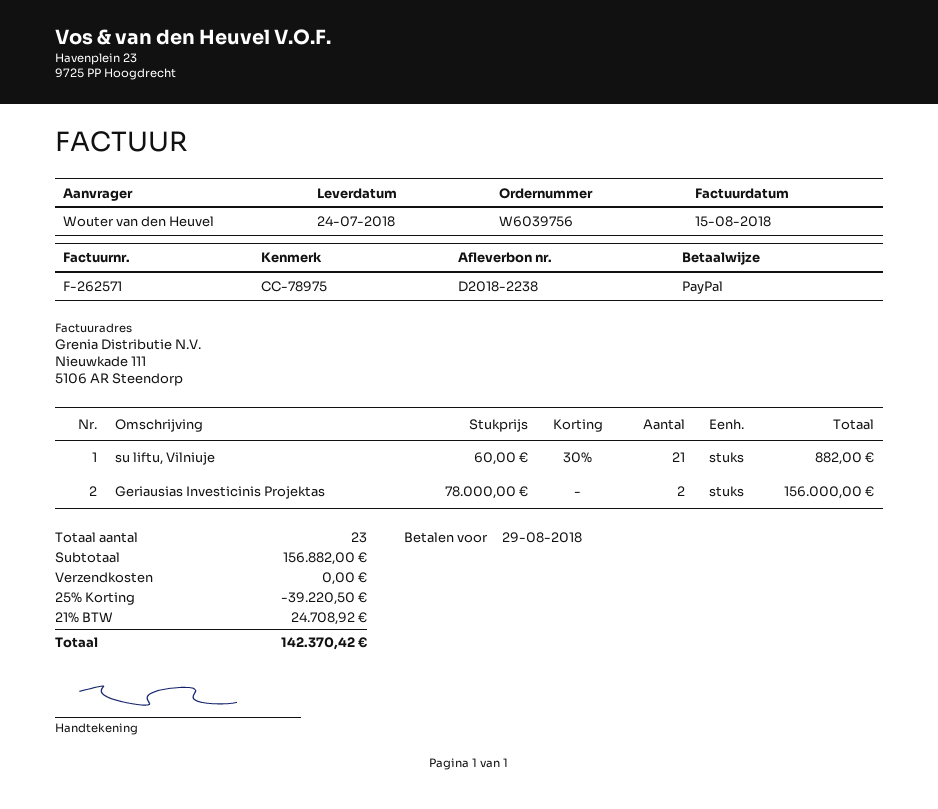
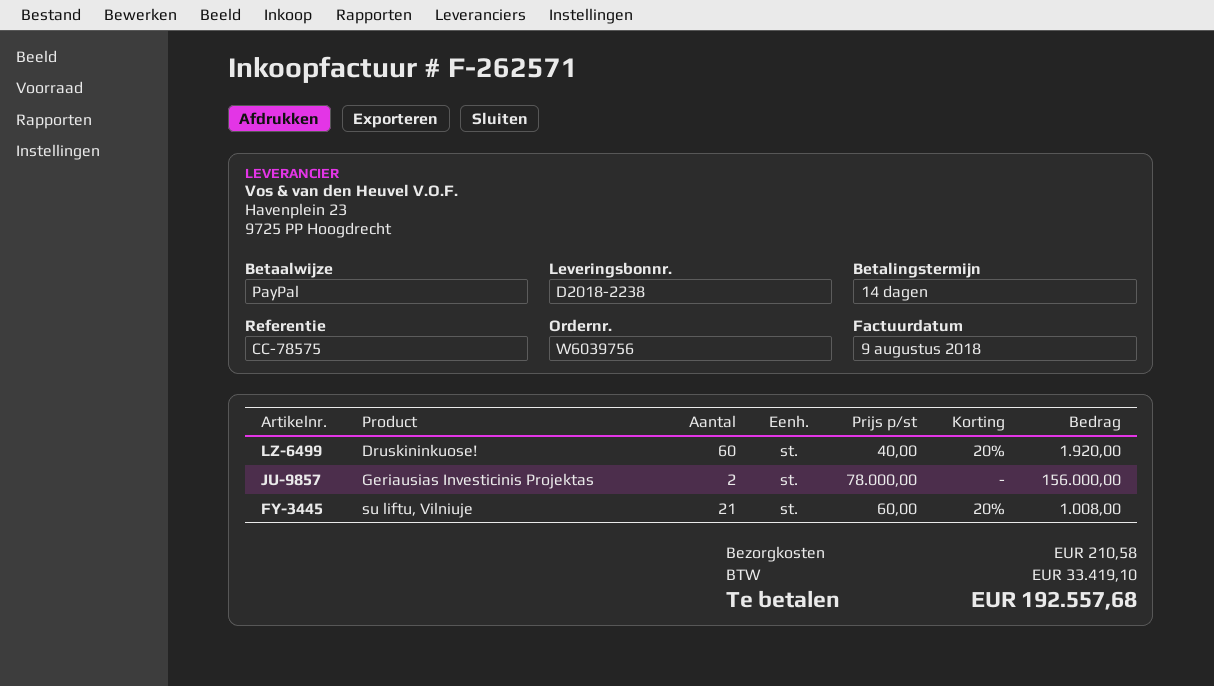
invoice date: 2018-08-15 -> 2018-08-09
reference: CC-78975 -> CC-78575
su liftu, Vilniuje: 21 x 60.00 - 30% = 882.00 -> 21 x 60.00 - 20% = 1008.00
Druskininkuose!: none -> 60 x 40.00 - 20% = 1920.00
discount: 25% = 39220.50 -> none
shipping: 0.00 -> 210.58
tax: 24708.92 -> 33419.10
total: 142370.42 -> 192557.68

